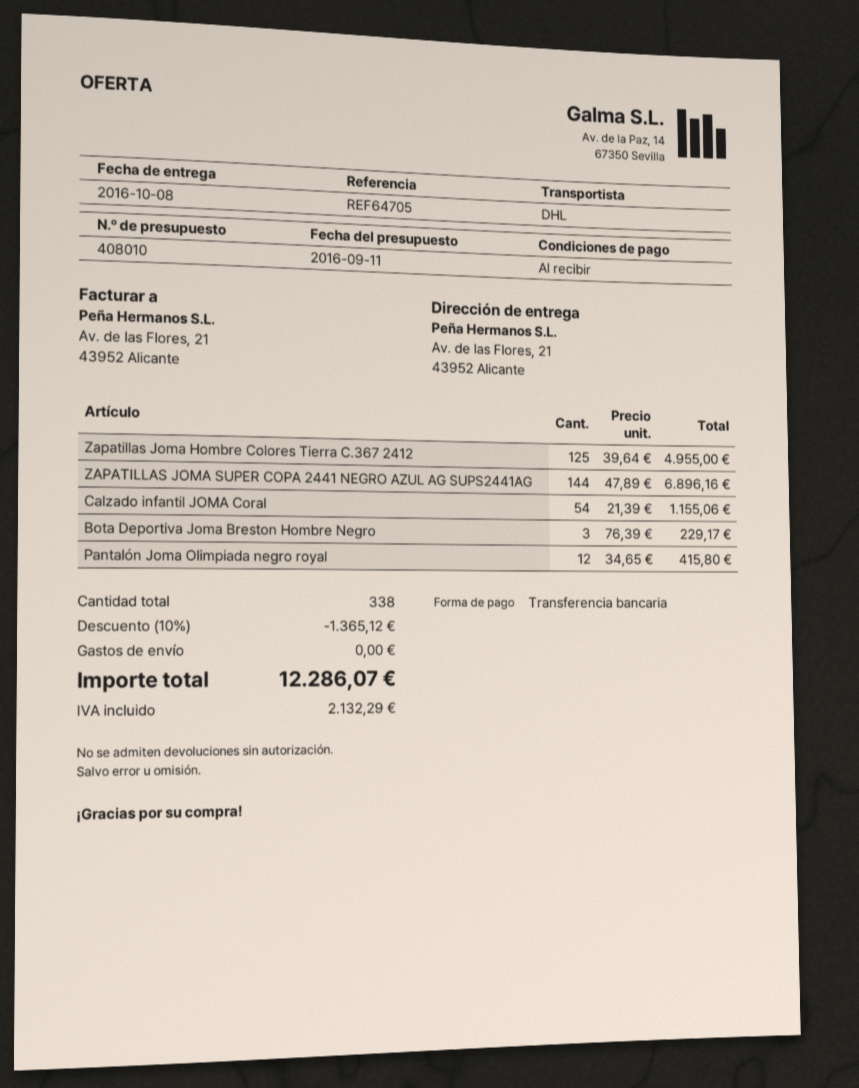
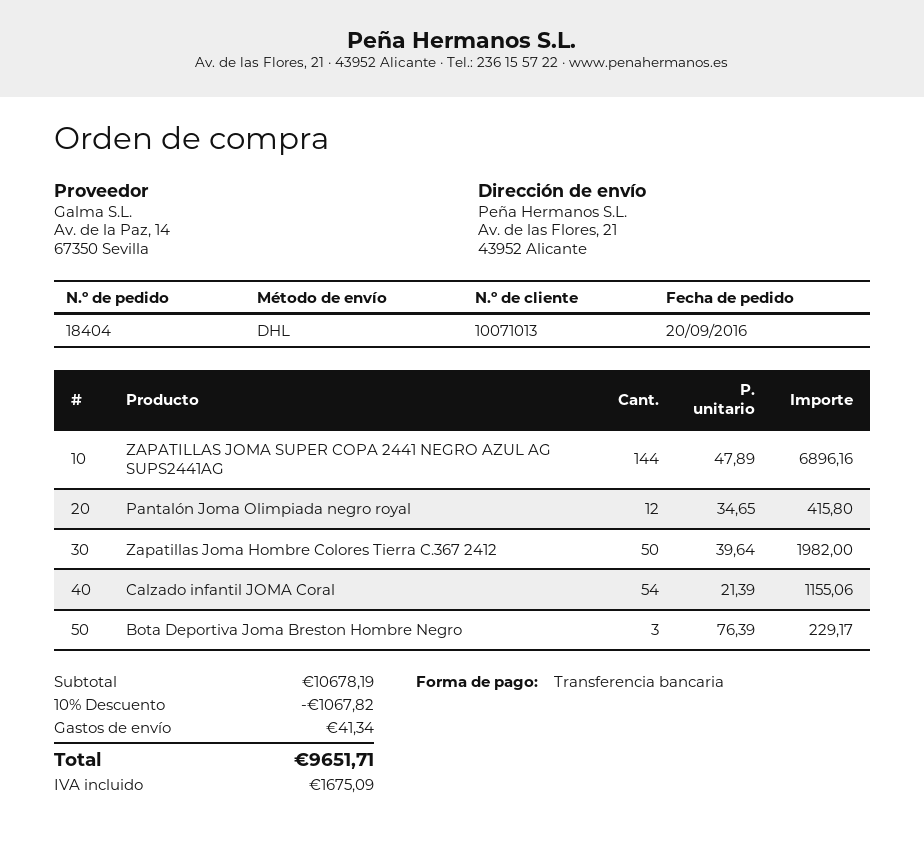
Zapatillas Joma Hombre Colores Tierra C.367 2412: 125 x 39.64 = 4955.00 -> 50 x 39.64 = 1982.00
discount: 10% = 1365.12 -> 10% = 1067.82
shipping: 0.00 -> 41.34
tax: 2132.29 -> 1675.09
total: 12286.07 -> 9651.71

